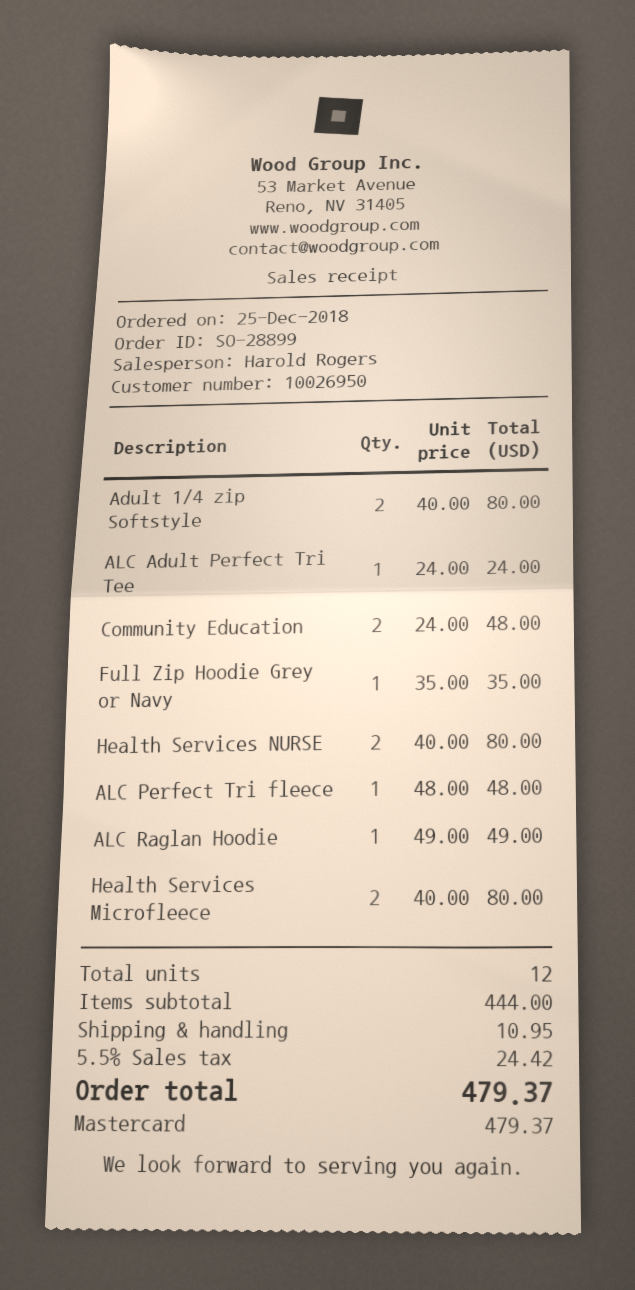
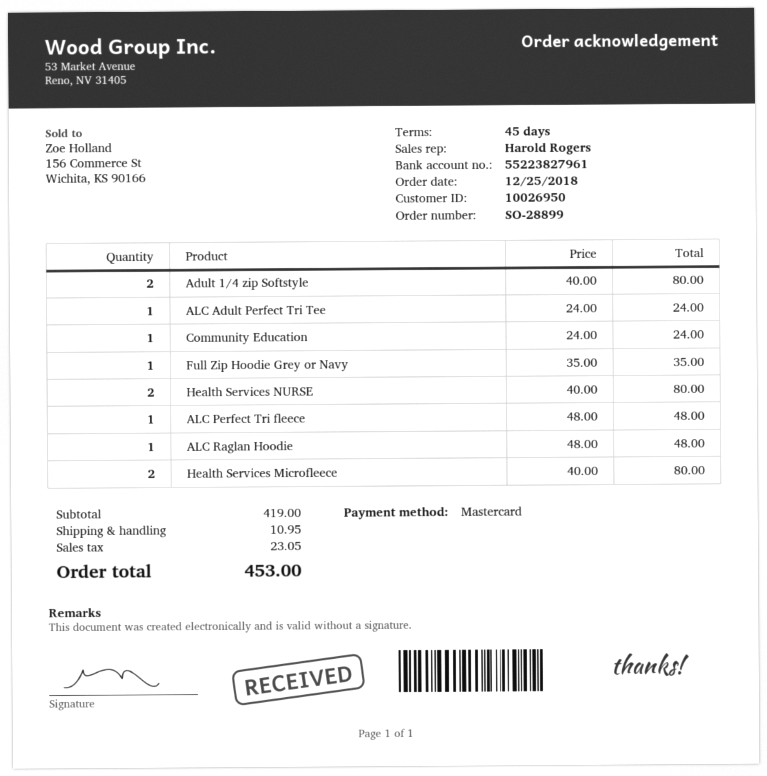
Community Education: 2 x 24.00 = 48.00 -> 1 x 24.00 = 24.00
ALC Raglan Hoodie: 1 x 49.00 = 49.00 -> 1 x 48.00 = 48.00
subtotal: 444.00 -> 419.00
tax: 24.42 -> 23.05
total: 479.37 -> 453.00

